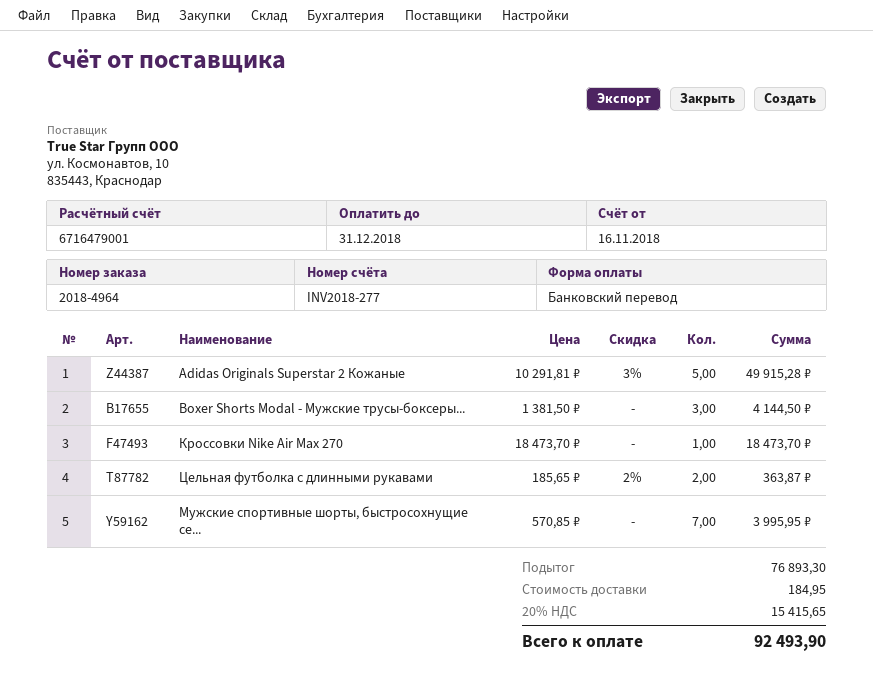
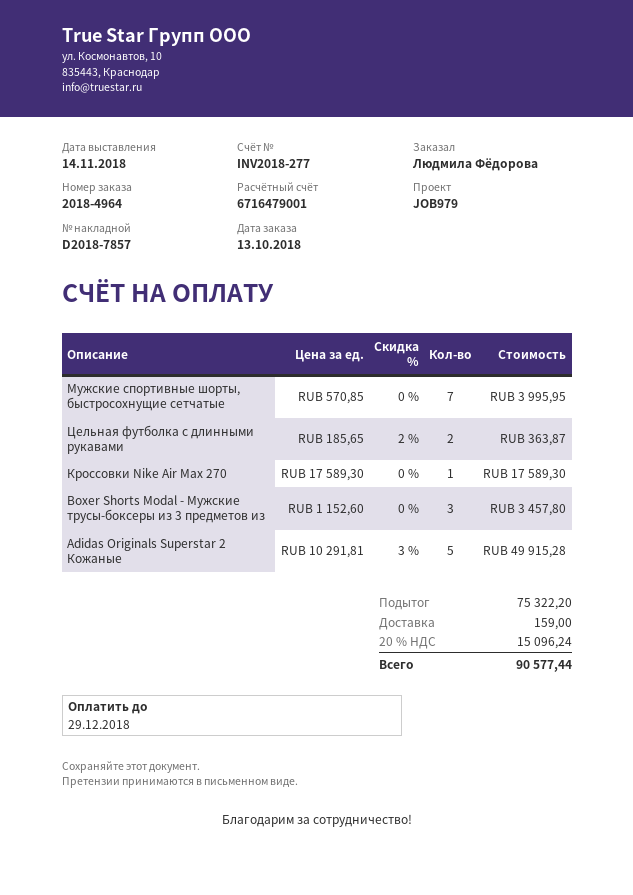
invoice date: 2018-11-16 -> 2018-11-14
due date: 2018-12-31 -> 2018-12-29
Boxer Shorts Modal - Мужские трусы-боксеры...: 3 x 1381.50 = 4144.50 -> 3 x 1152.60 = 3457.80
Кроссовки Nike Air Max 270: 1 x 18473.70 = 18473.70 -> 1 x 17589.30 = 17589.30
subtotal: 76893.30 -> 75322.20
shipping: 184.95 -> 159.00
tax: 20% = 15415.65 -> 20% = 15096.24
total: 92493.90 -> 90577.44

